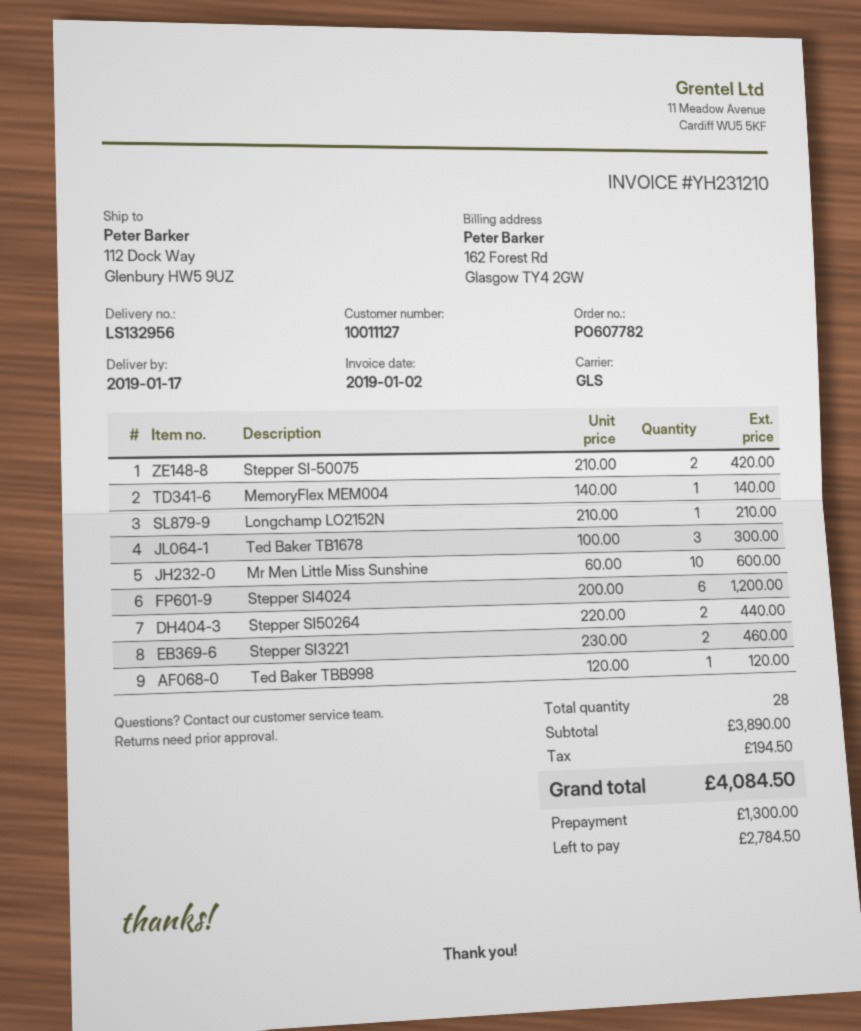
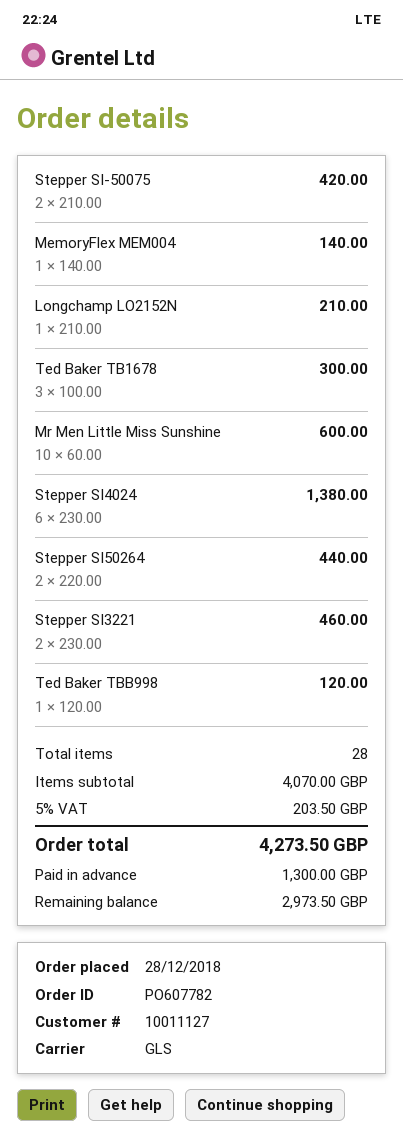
Stepper SI4024: 6 x 200.00 = 1200.00 -> 6 x 230.00 = 1380.00
subtotal: 3890.00 -> 4070.00
tax: 194.50 -> 203.50
total: 4084.50 -> 4273.50
balance: 2784.50 -> 2973.50

